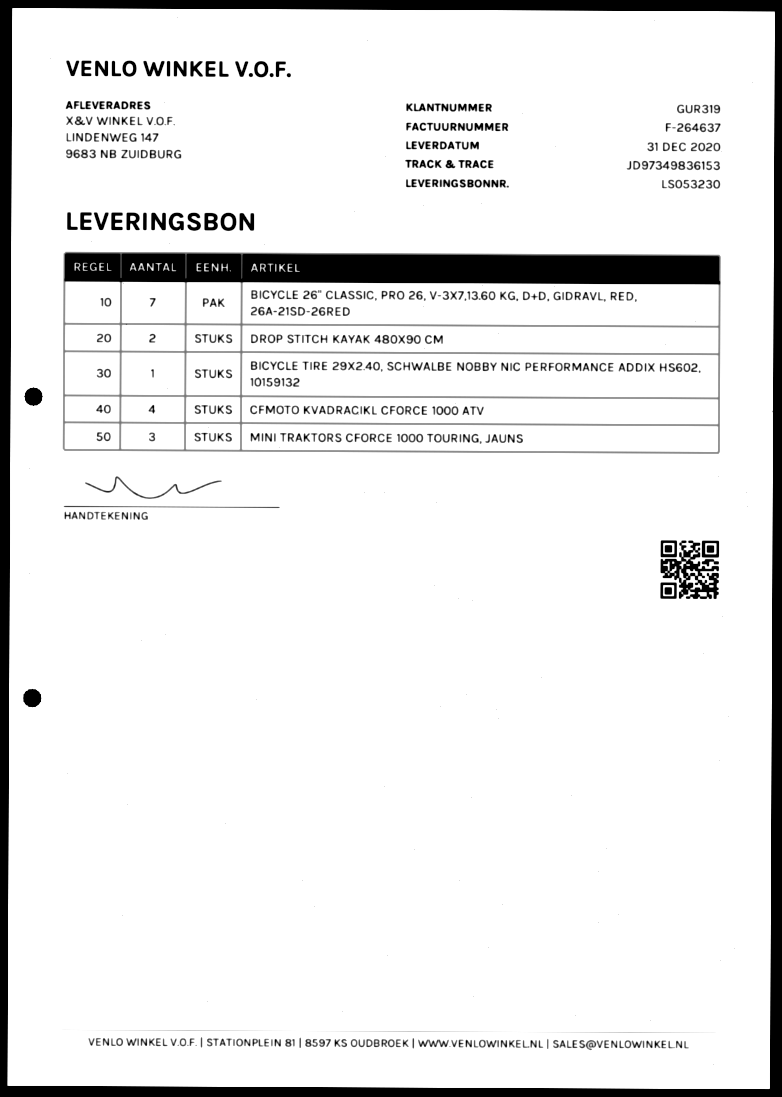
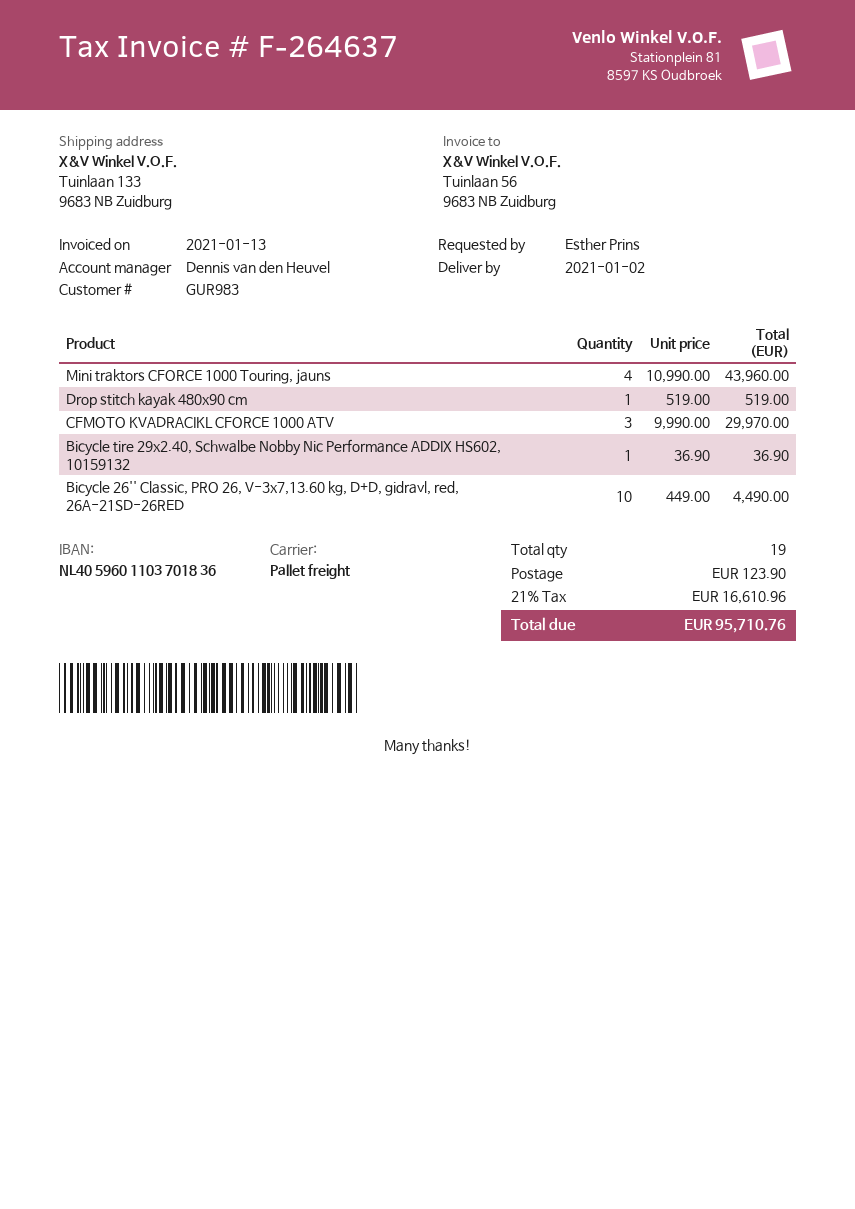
delivery date: 2020-12-31 -> 2021-01-02
customer number: GUR319 -> GUR983
ship to: LINDENWEG 147, 9683 NB ZUIDBURG -> Tuinlaan 133, 9683 NB Zuidburg
BICYCLE 26'' CLASSIC, PRO 26, V-3X7,13.60 KG, D+D, GIDRAVL, RED, 26A-21SD-26RED: 7 -> 10
DROP STITCH KAYAK 480X90 CM: 2 -> 1
CFMOTO KVADRACIKL CFORCE 1000 ATV: 4 -> 3
MINI TRAKTORS CFORCE 1000 TOURING, JAUNS: 3 -> 4

